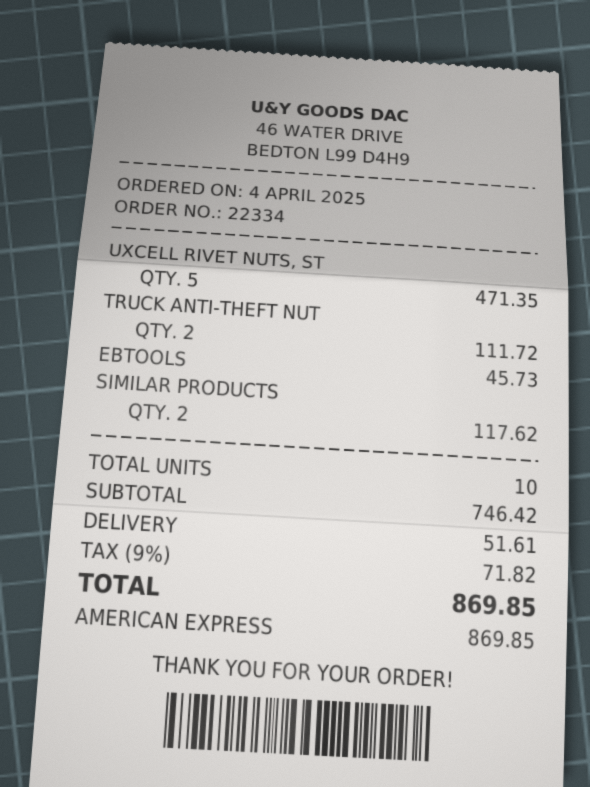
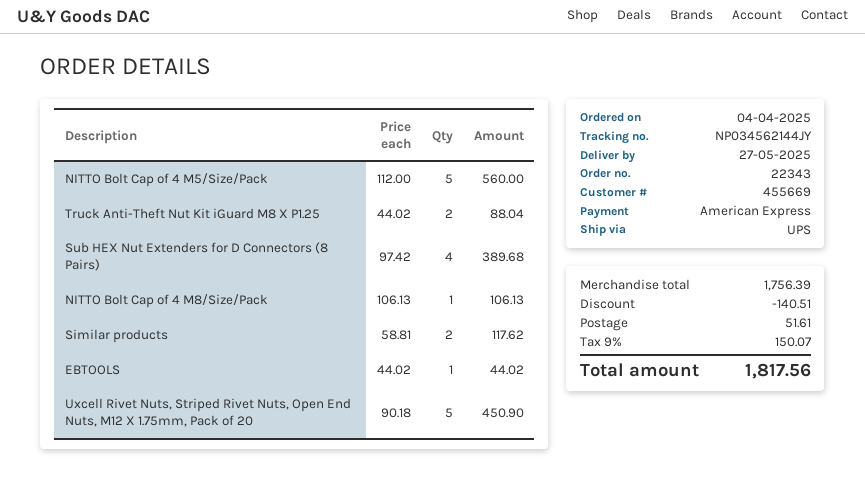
order number: 22334 -> 22343
UXCELL RIVET NUTS, ST: 5 for 471.35 -> 5 for 450.90
TRUCK ANTI-THEFT NUT: 2 for 111.72 -> 2 for 88.04
EBTOOLS: 1 for 45.73 -> 1 for 44.02
NITTO Bolt Cap of 4 M5/Size/Pack: none -> 5 for 560.00
Sub HEX Nut Extenders for D Connectors (8 Pairs): none -> 4 for 389.68
NITTO Bolt Cap of 4 M8/Size/Pack: none -> 1 for 106.13
subtotal: 746.42 -> 1756.39
discount: none -> 140.51
tax: 9% = 71.82 -> 9% = 150.07
total: 869.85 -> 1817.56

